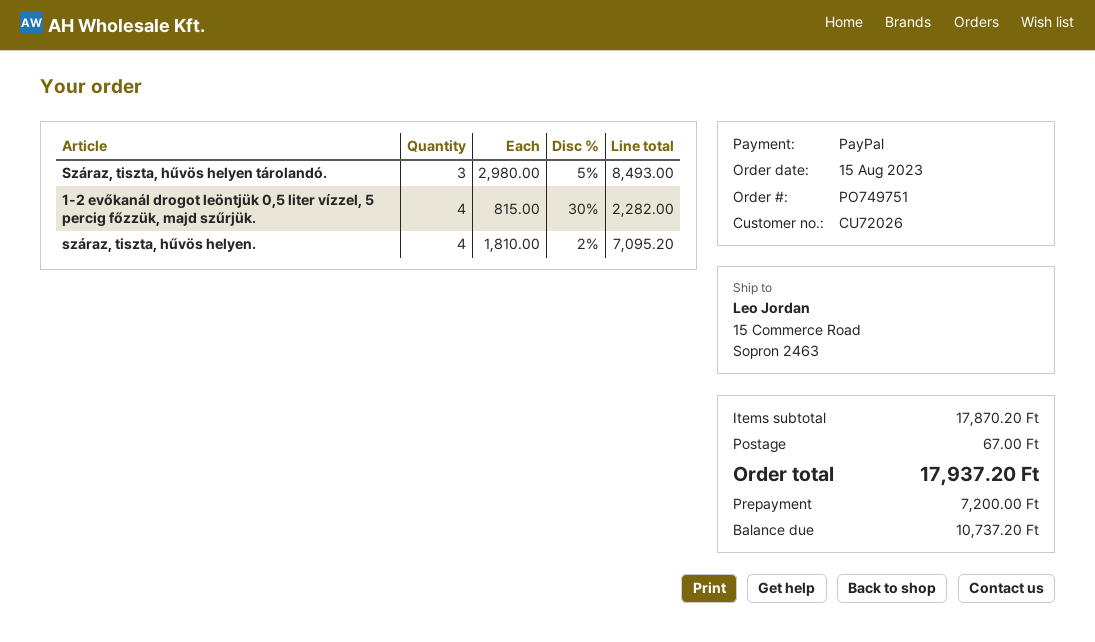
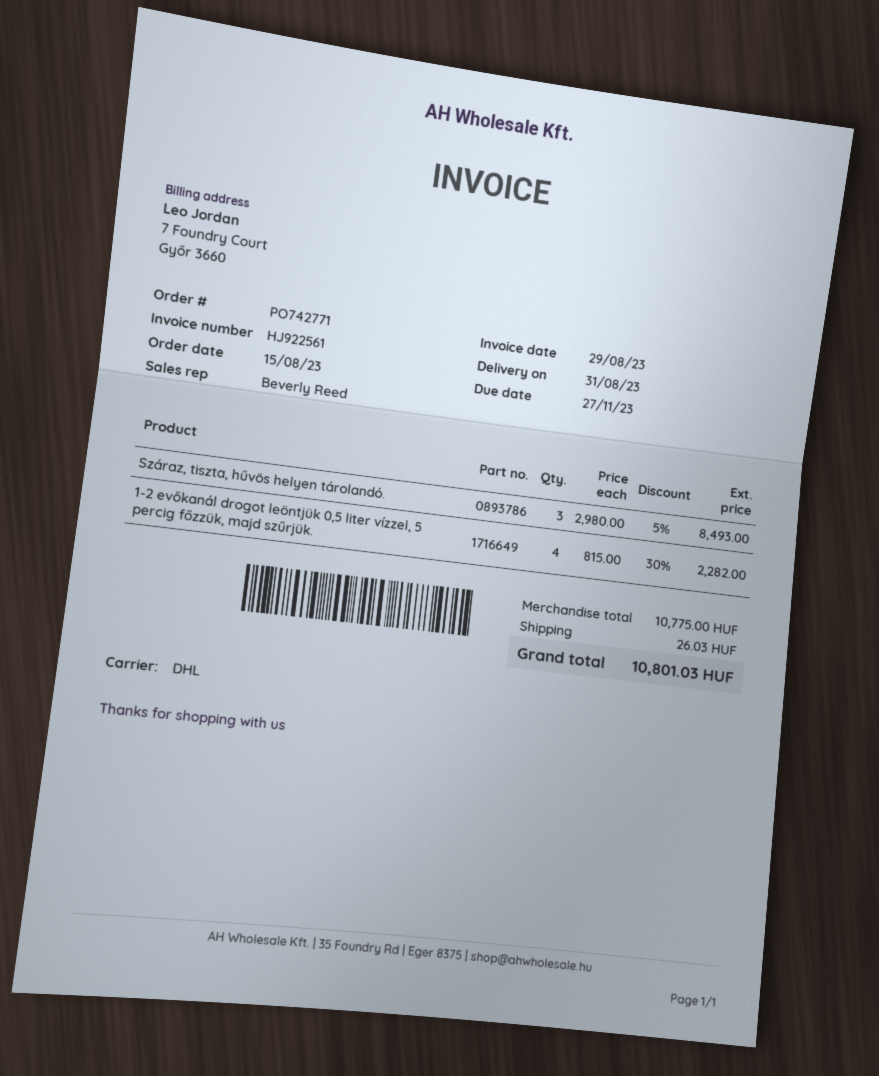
order number: PO749751 -> PO742771
száraz, tiszta, hűvös helyen.: 4 x 1810.00 - 2% = 7095.20 -> none
subtotal: 17870.20 -> 10775.00
shipping: 67.00 -> 26.03
total: 17937.20 -> 10801.03

